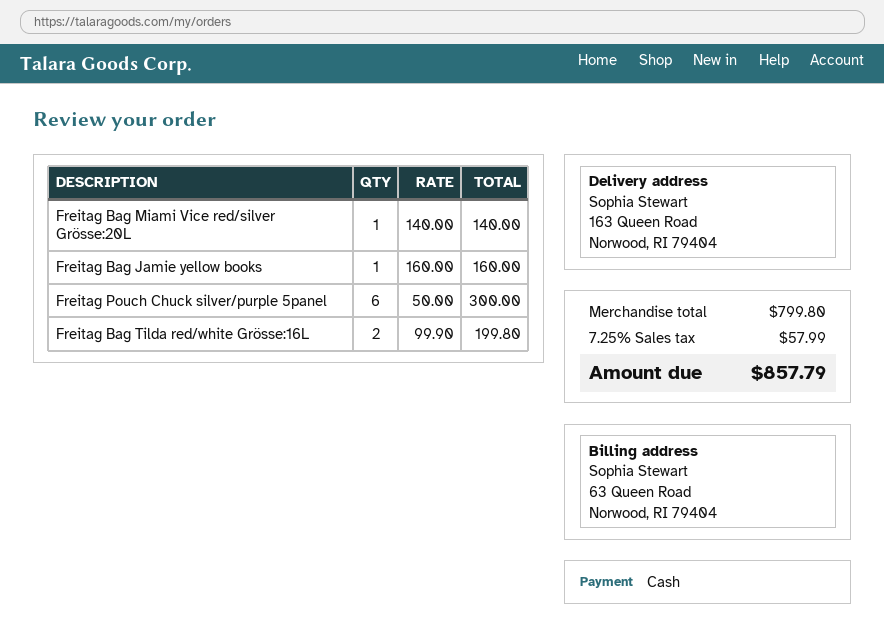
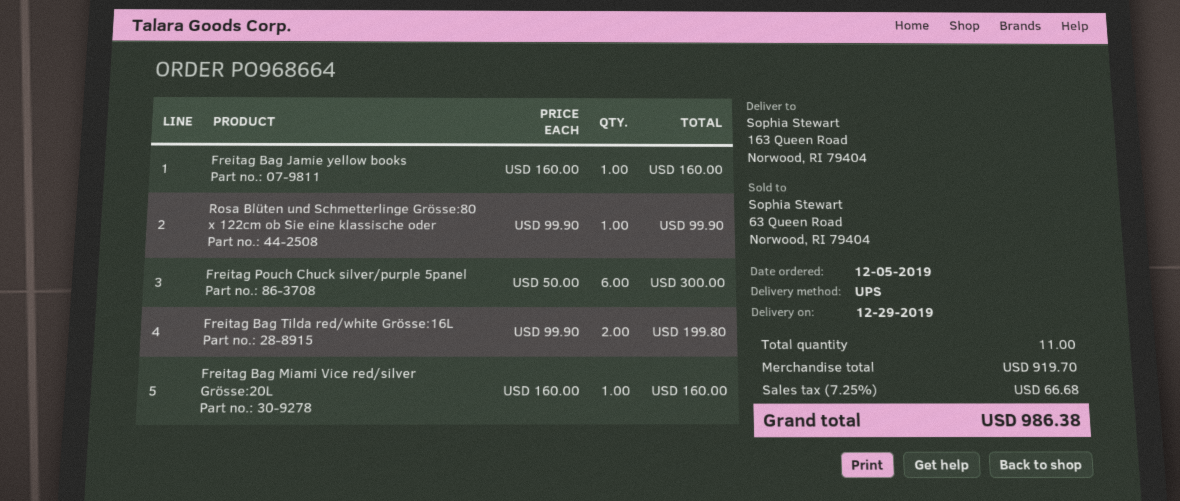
Freitag Bag Miami Vice red/silver Grösse:20L: 1 x 140.00 = 140.00 -> 1 x 160.00 = 160.00
Rosa Blüten und Schmetterlinge Grösse:80 x 122cm ob Sie eine klassische oder: none -> 1 x 99.90 = 99.90
subtotal: 799.80 -> 919.70
tax: 7.25% = 57.99 -> 7.25% = 66.68
total: 857.79 -> 986.38

